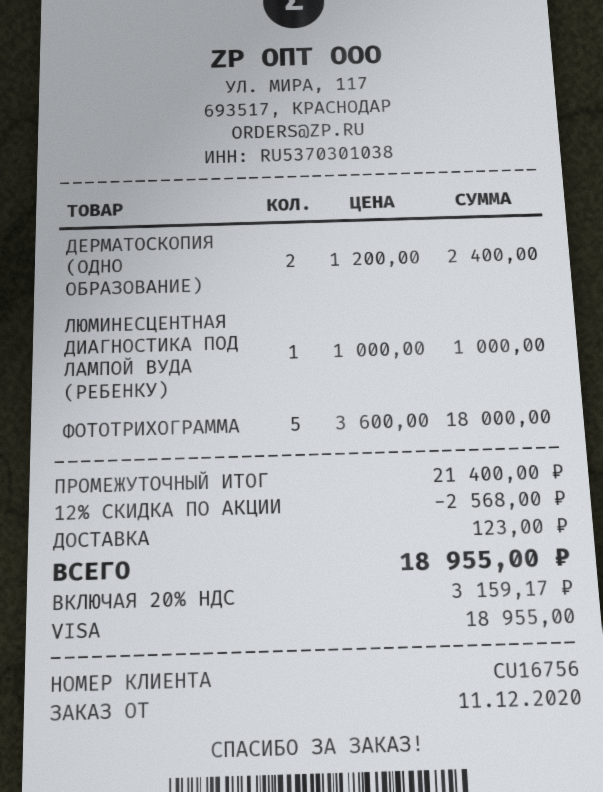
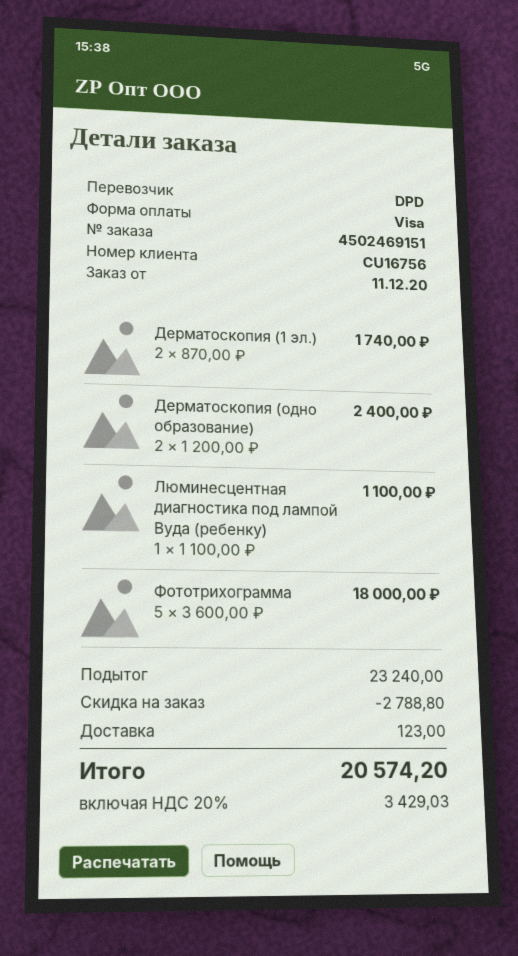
ЛЮМИНЕСЦЕНТНАЯ ДИАГНОСТИКА ПОД ЛАМПОЙ ВУДА (РЕБЕНКУ): 1 x 1000.00 = 1000.00 -> 1 x 1100.00 = 1100.00
Дерматоскопия (1 эл.): none -> 2 x 870.00 = 1740.00
subtotal: 21400.00 -> 23240.00
discount: 2568.00 -> 2788.80
tax: 20% = 3159.17 -> 20% = 3429.03
total: 18955.00 -> 20574.20

